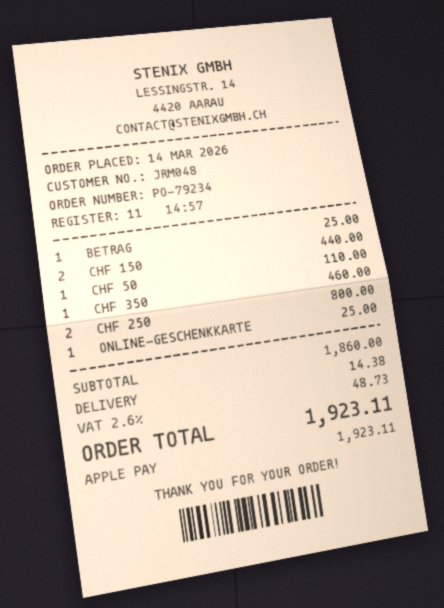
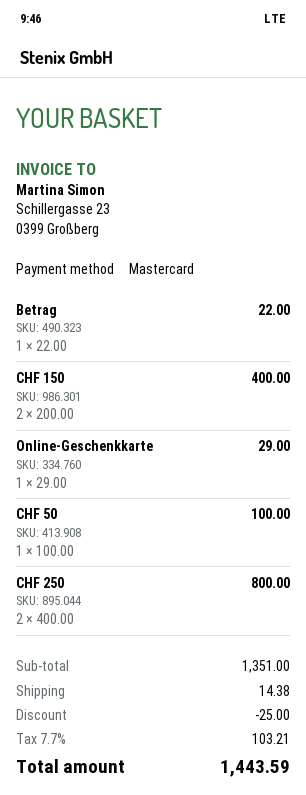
payment method: Apple Pay -> Mastercard
BETRAG: 1 for 25.00 -> 1 for 22.00
CHF 150: 2 for 440.00 -> 2 for 400.00
CHF 50: 1 for 110.00 -> 1 for 100.00
CHF 350: 1 for 460.00 -> none
ONLINE-GESCHENKKARTE: 1 for 25.00 -> 1 for 29.00
subtotal: 1860.00 -> 1351.00
discount: none -> 25.00
tax: 2.6% = 48.73 -> 7.7% = 103.21
total: 1923.11 -> 1443.59

